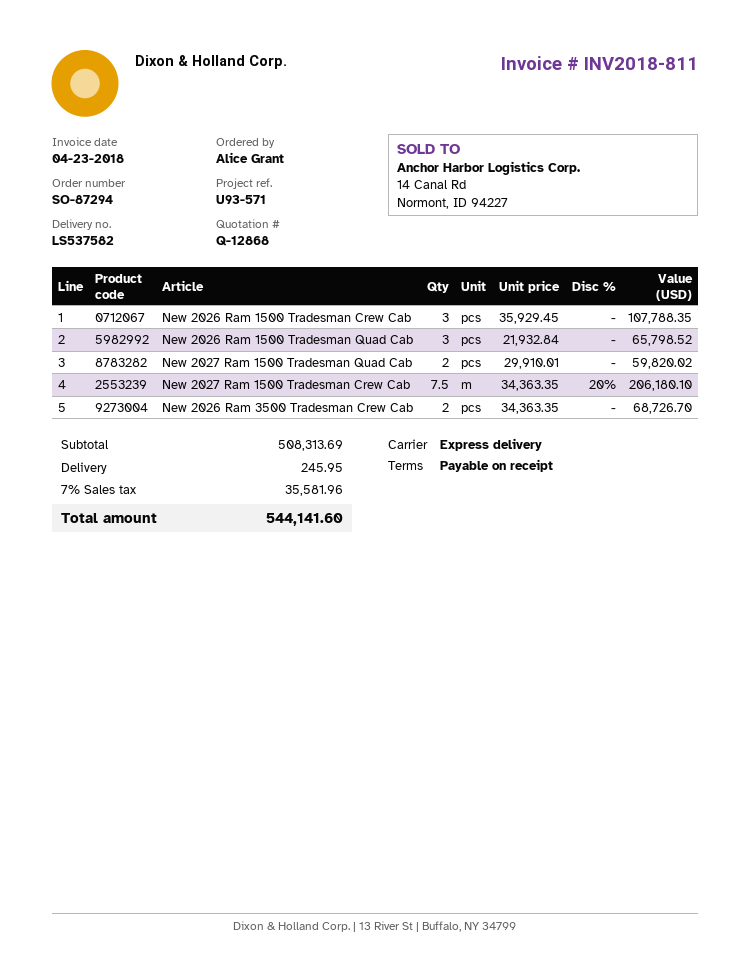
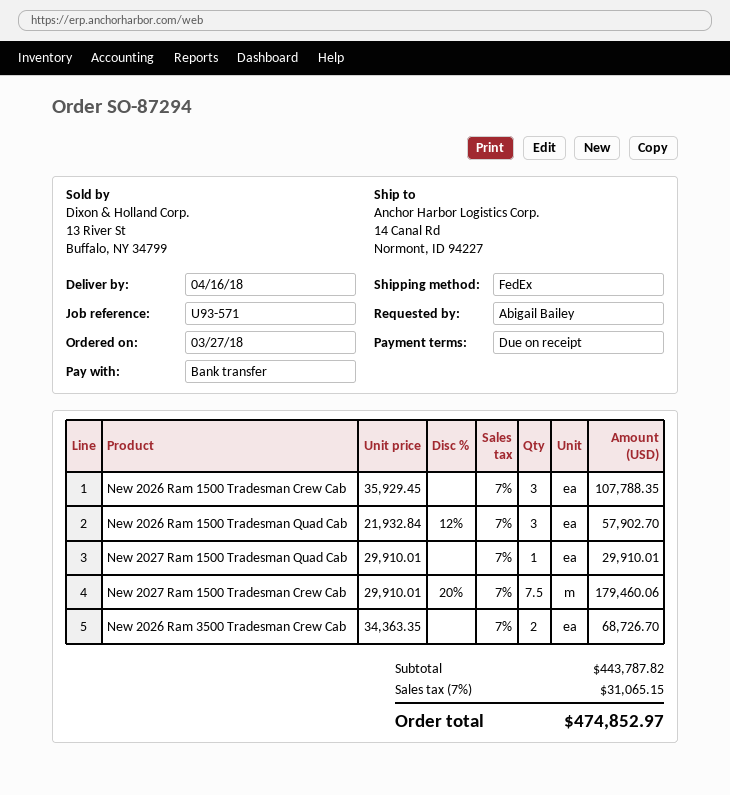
ordered by: Alice Grant -> Abigail Bailey
shipping method: express -> FedEx
New 2026 Ram 1500 Tradesman Quad Cab: 3 x 21932.84 = 65798.52 -> 3 x 21932.84 - 12% = 57902.70
New 2027 Ram 1500 Tradesman Quad Cab: 2 x 29910.01 = 59820.02 -> 1 x 29910.01 = 29910.01
New 2027 Ram 1500 Tradesman Crew Cab: 7.5 x 34363.35 - 20% = 206180.10 -> 7.5 x 29910.01 - 20% = 179460.06
subtotal: 508313.69 -> 443787.82
shipping: 245.95 -> none
tax: 7% = 35581.96 -> 7% = 31065.15
total: 544141.60 -> 474852.97

